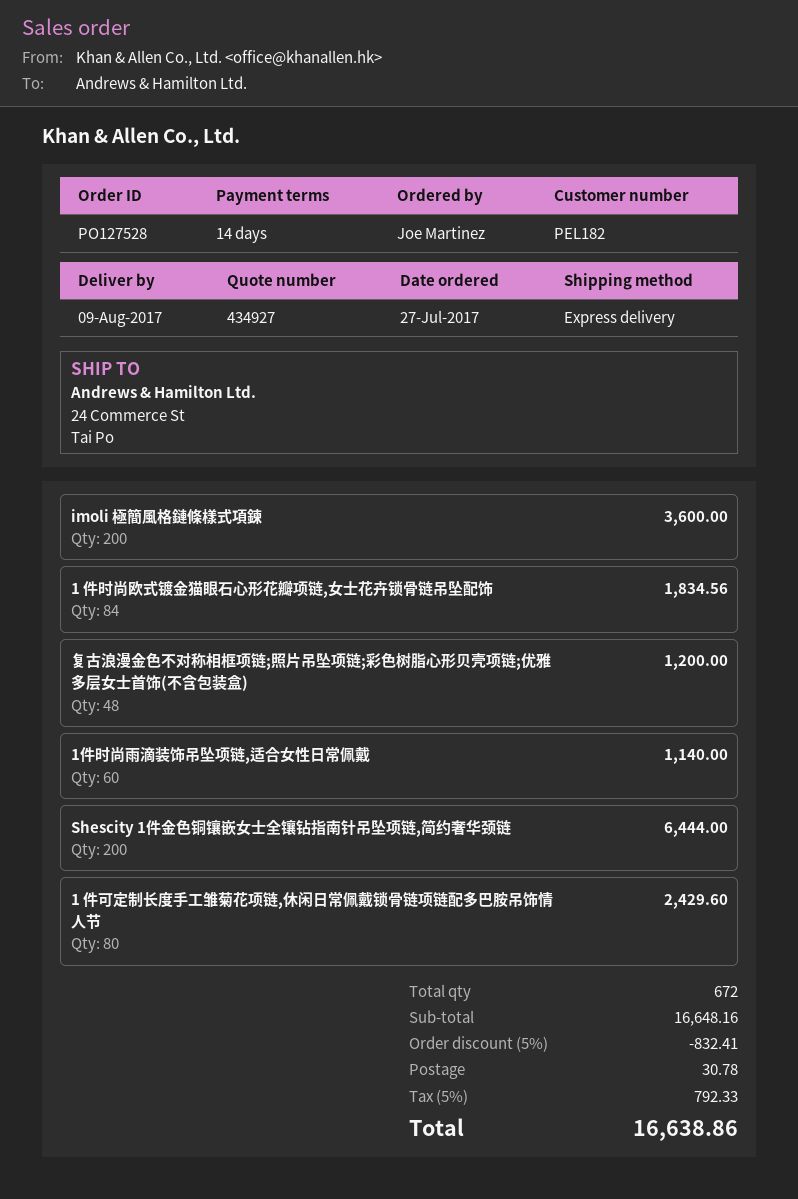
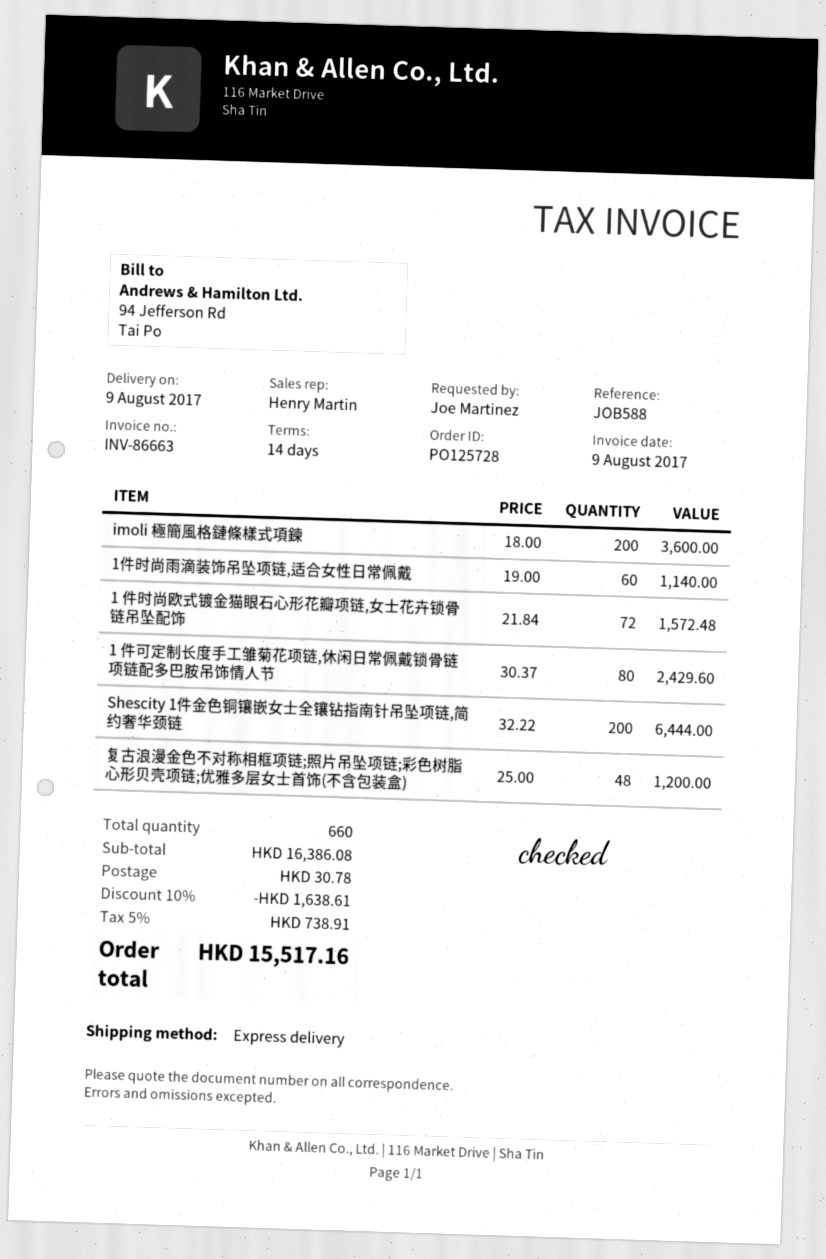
order number: PO127528 -> PO125728
1 件时尚欧式镀金猫眼石心形花瓣项链,女士花卉锁骨链吊坠配饰: 84 for 1834.56 -> 72 for 1572.48
total quantity: 672 -> 660
subtotal: 16648.16 -> 16386.08
discount: 5% = 832.41 -> 10% = 1638.61
tax: 5% = 792.33 -> 5% = 738.91
total: 16638.86 -> 15517.16

